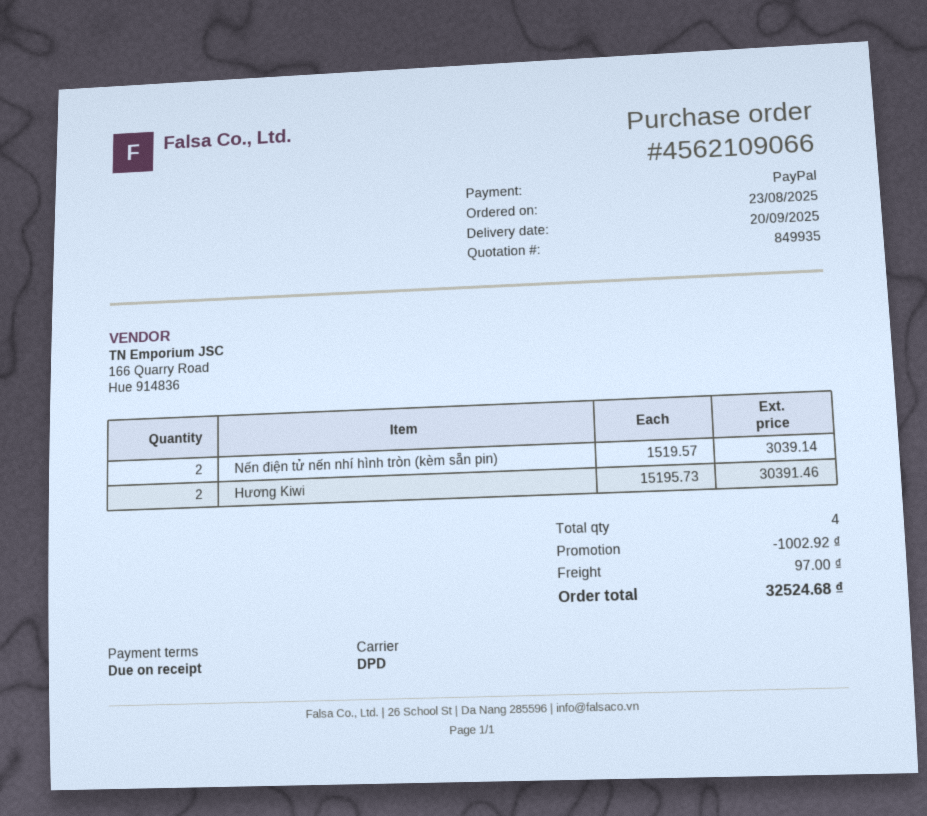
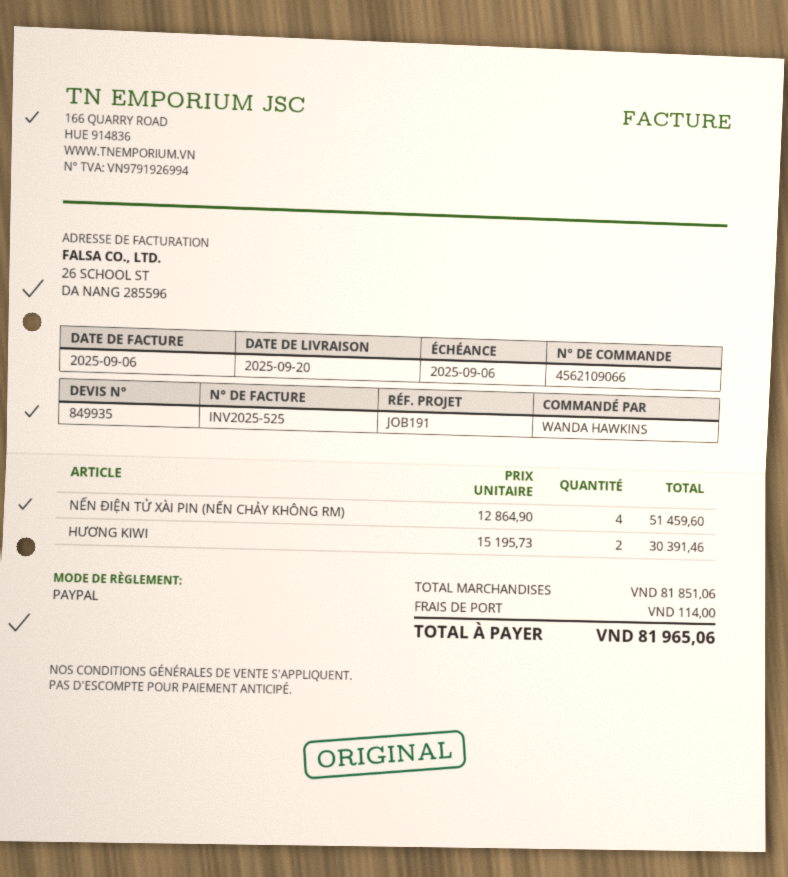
Nến điện tử nến nhí hình tròn (kèm sẵn pin): 2 x 1519.57 = 3039.14 -> none
NẾN ĐIỆN TỬ XÀI PIN (NẾN CHẢY KHÔNG RM): none -> 4 x 12864.90 = 51459.60
discount: 1002.92 -> none
shipping: 97.00 -> 114.00
total: 32524.68 -> 81965.06

